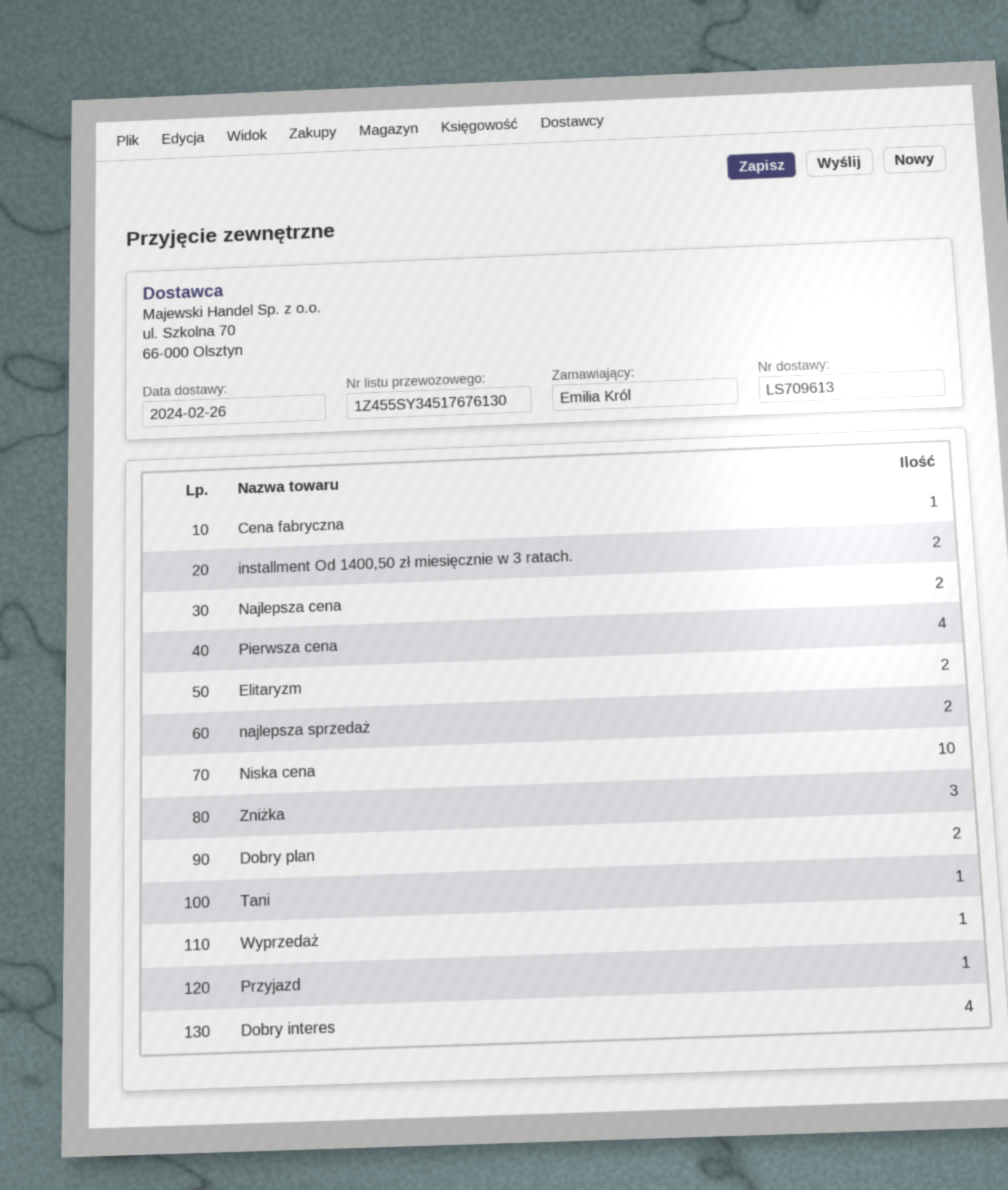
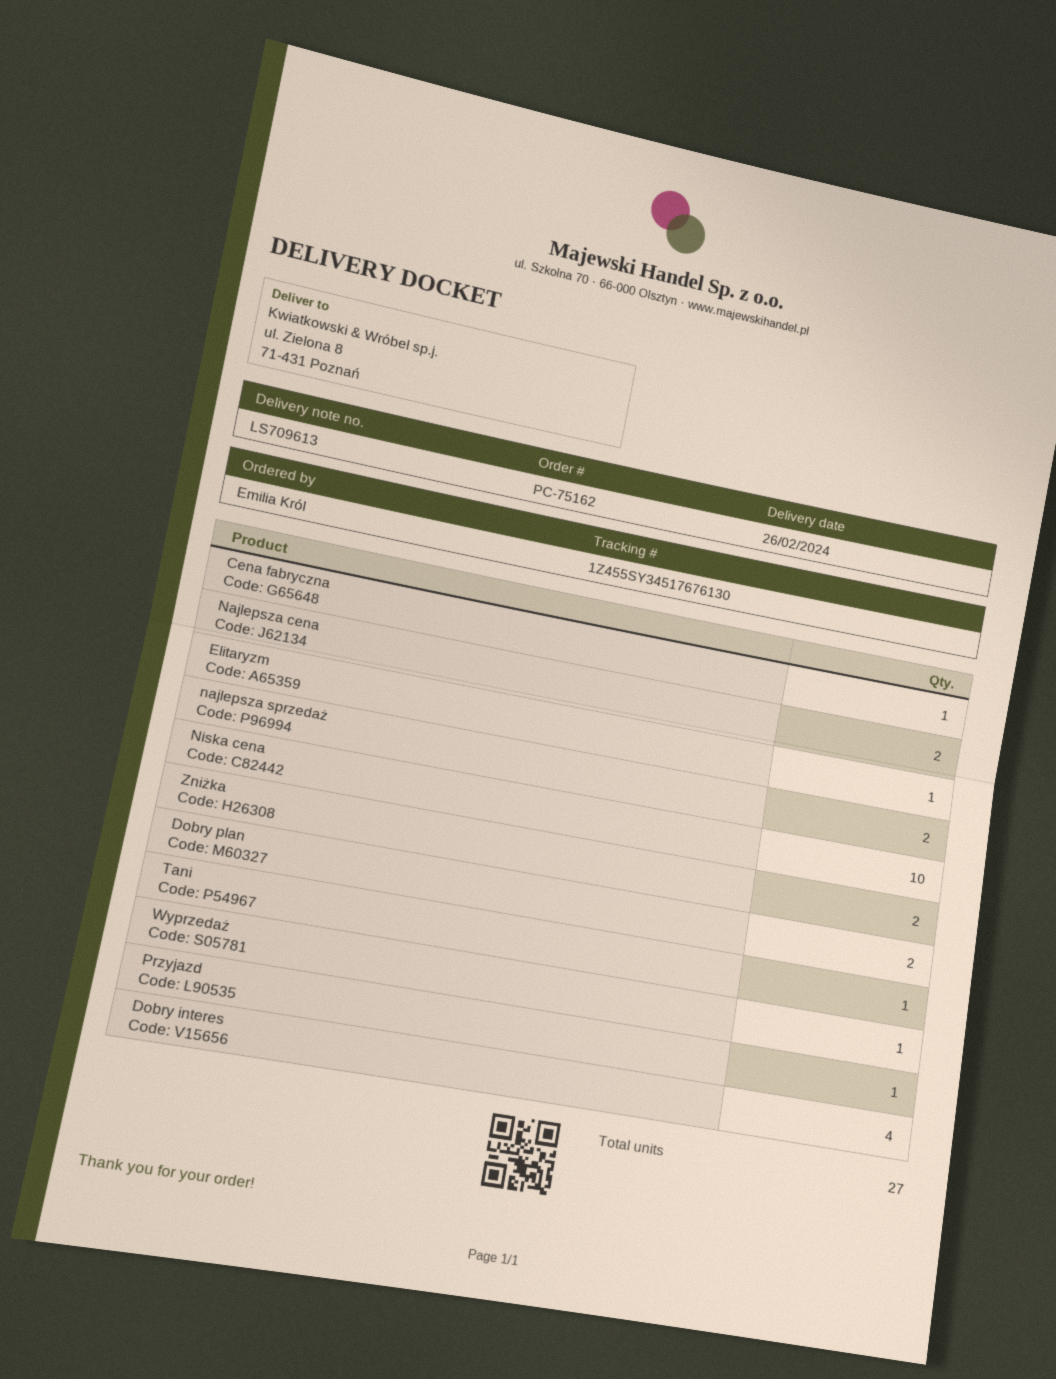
installment Od 1400,50 zł miesięcznie w 3 ratach.: 2 -> none
Pierwsza cena: 4 -> none
Elitaryzm: 2 -> 1
Zniżka: 3 -> 2

